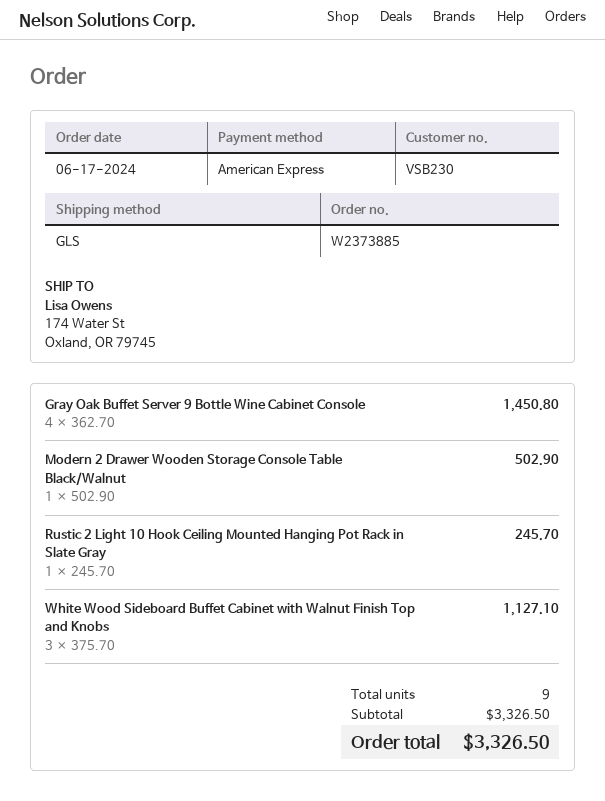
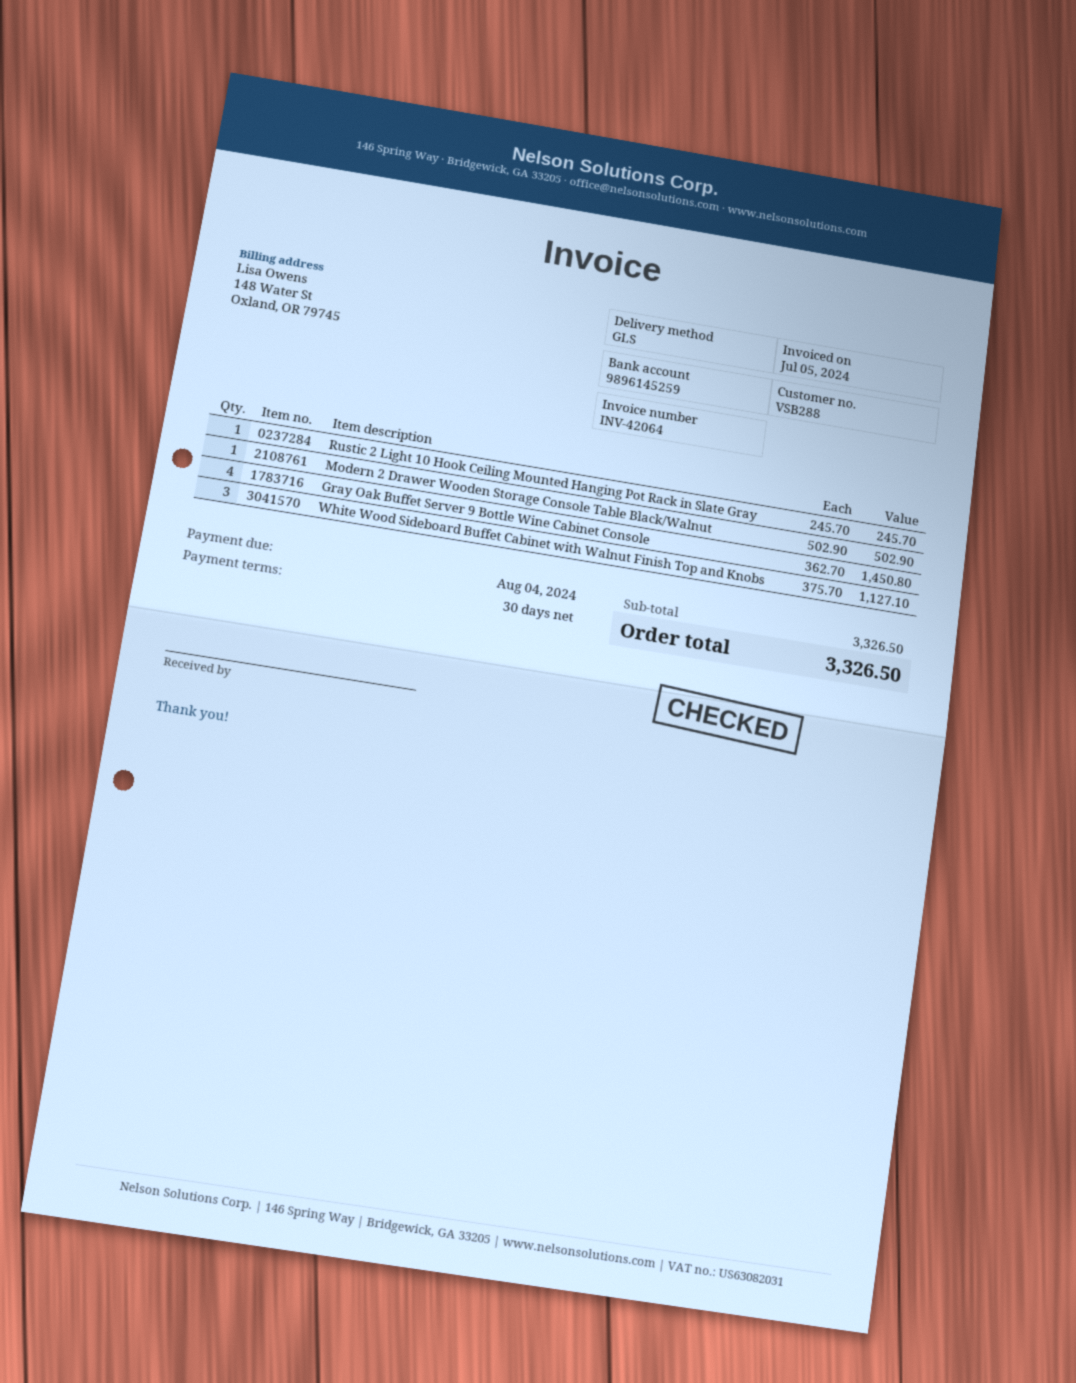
customer number: VSB230 -> VSB288

